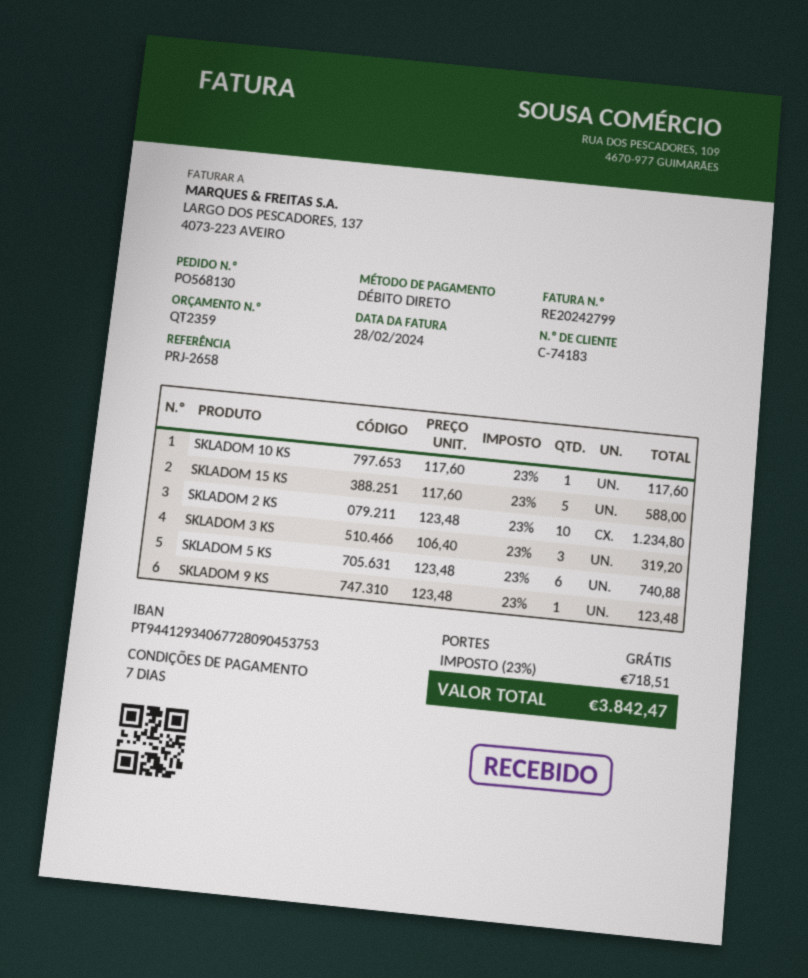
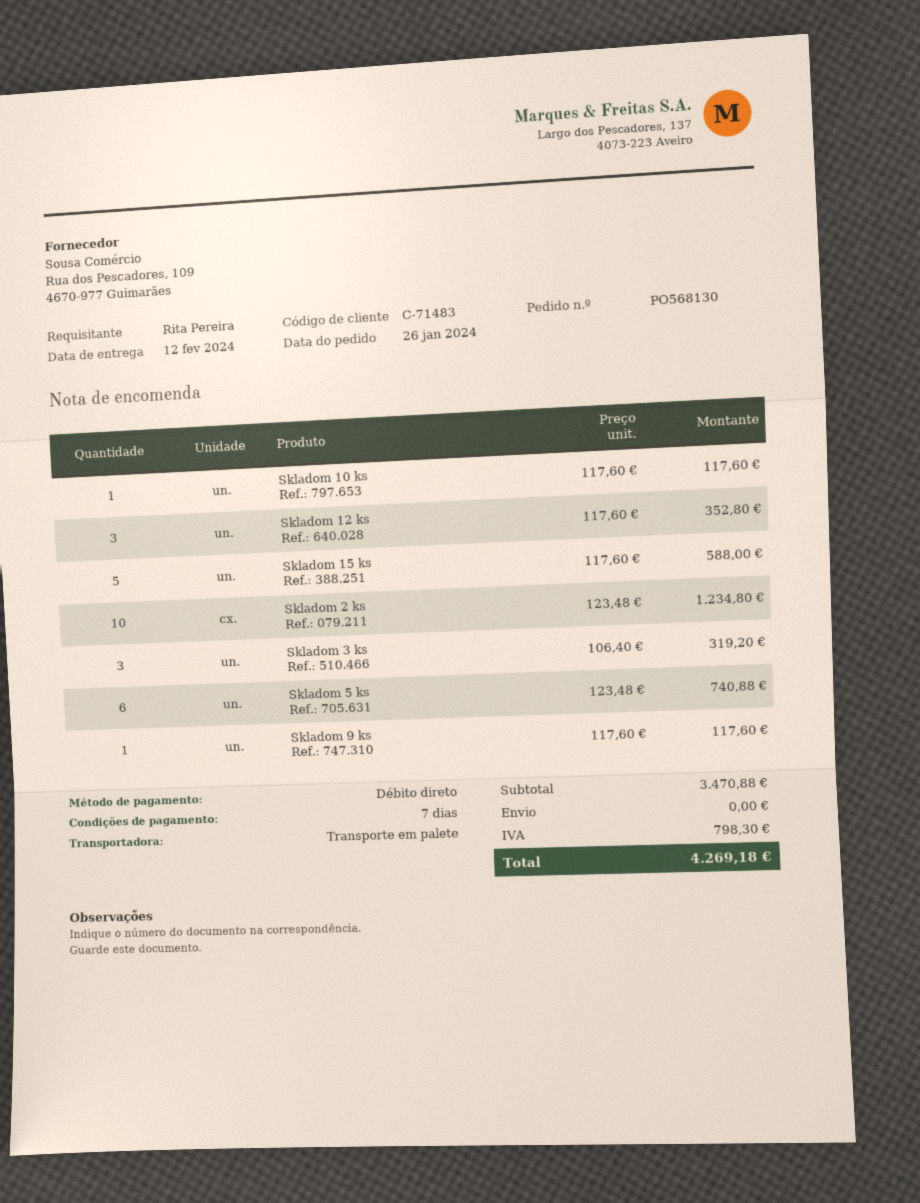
customer number: C-74183 -> C-71483
SKLADOM 9 KS: 1 x 123.48 = 123.48 -> 1 x 117.60 = 117.60
Skladom 12 ks: none -> 3 x 117.60 = 352.80
tax: 718.51 -> 798.30
total: 3842.47 -> 4269.18

